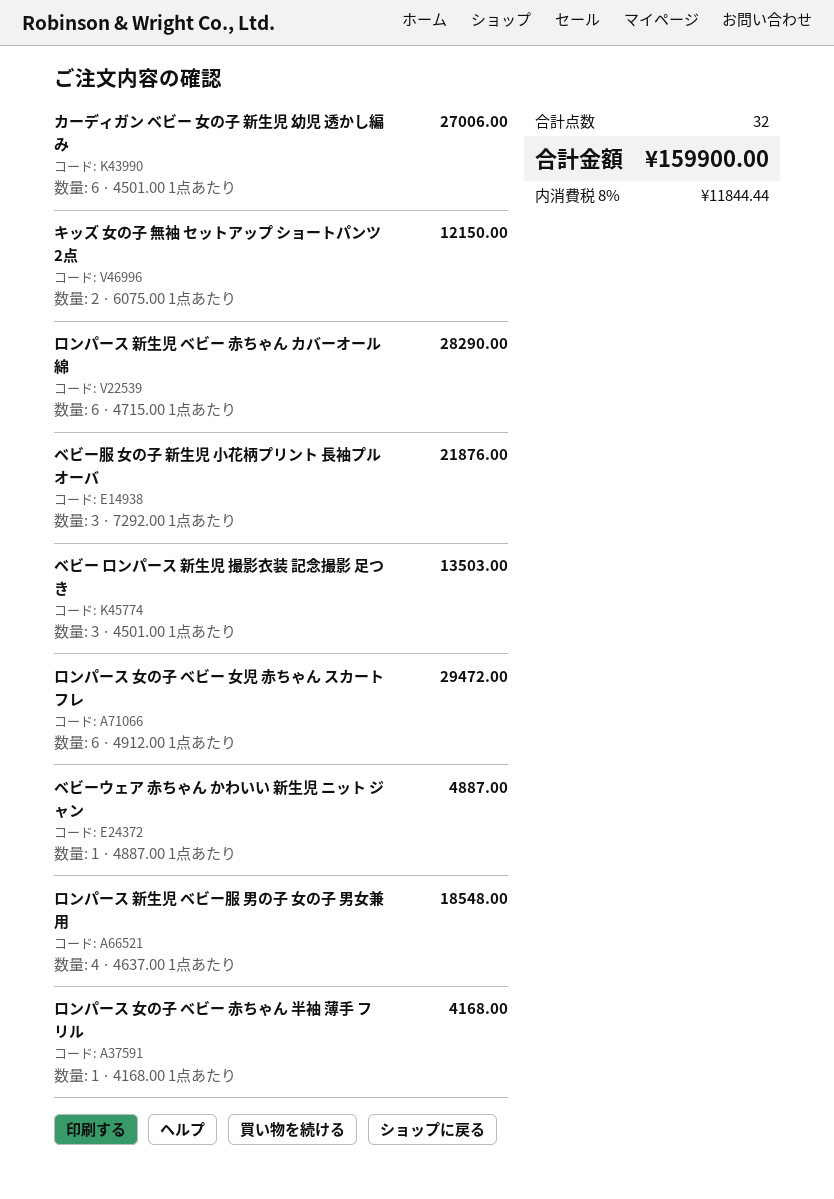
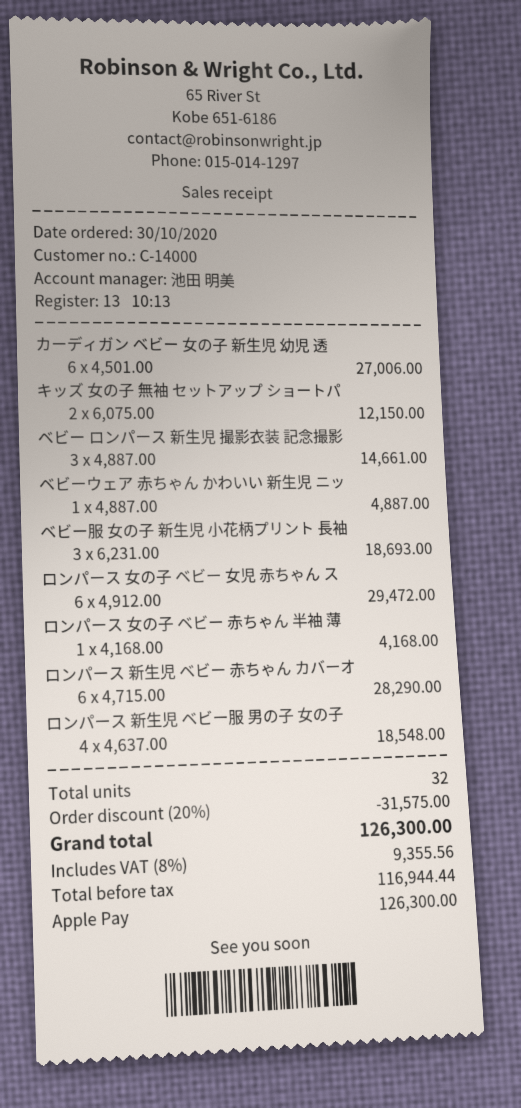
ベビー服 女の子 新生児 小花柄プリント 長袖プルオーバ: 3 x 7292.00 = 21876.00 -> 3 x 6231.00 = 18693.00
ベビー ロンパース 新生児 撮影衣装 記念撮影 足つき: 3 x 4501.00 = 13503.00 -> 3 x 4887.00 = 14661.00
discount: none -> 20% = 31575.00
tax: 8% = 11844.44 -> 8% = 9355.56
total: 159900.00 -> 126300.00

